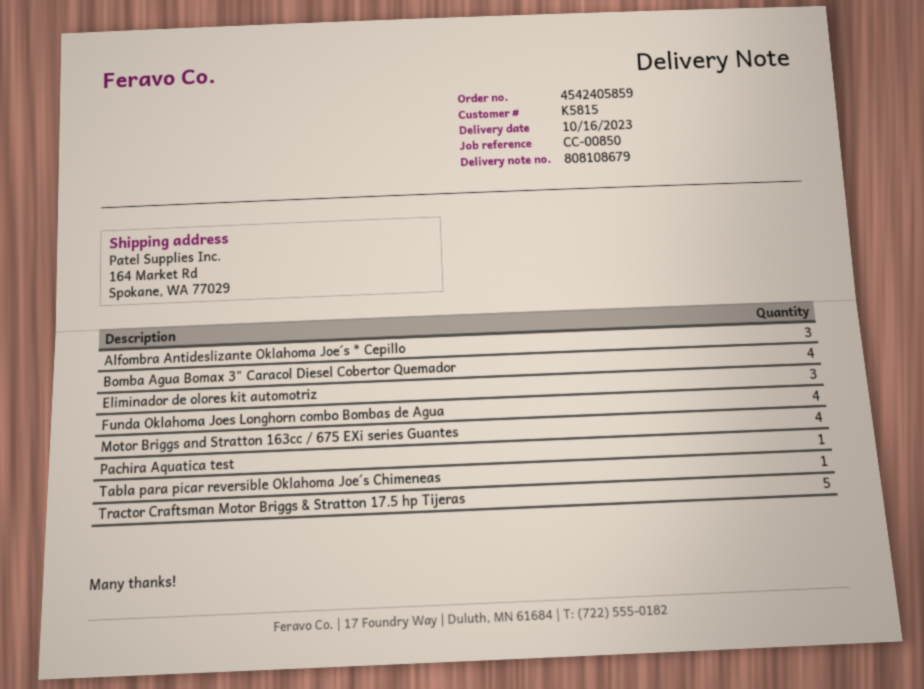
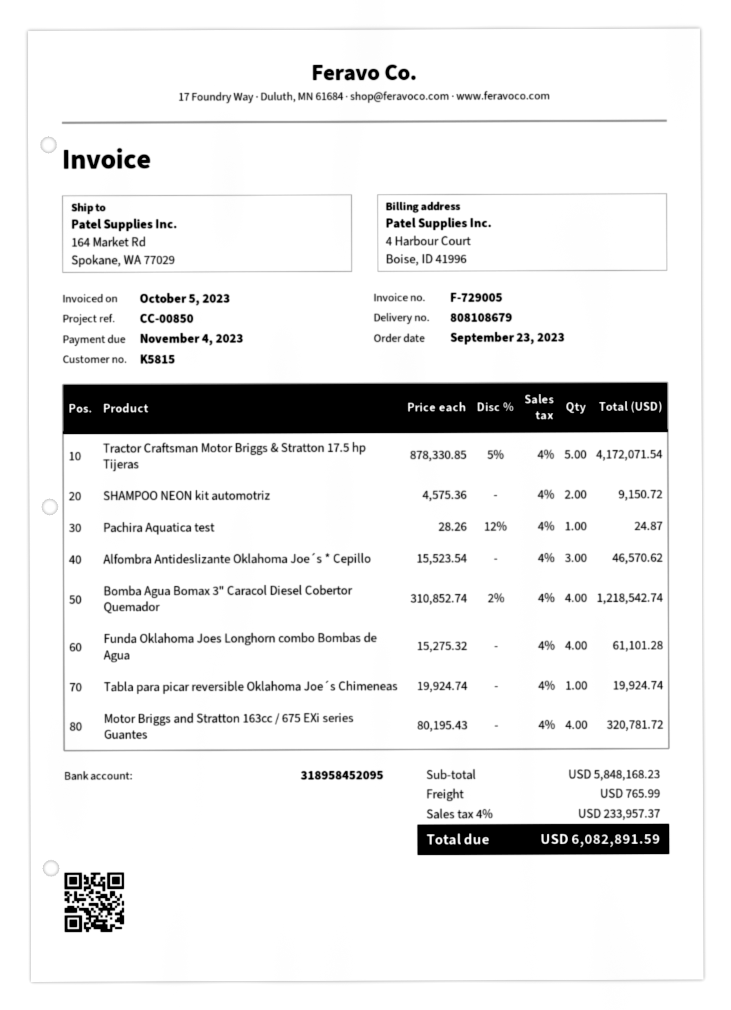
Eliminador de olores kit automotriz: 3 -> none
SHAMPOO NEON kit automotriz: none -> 2

